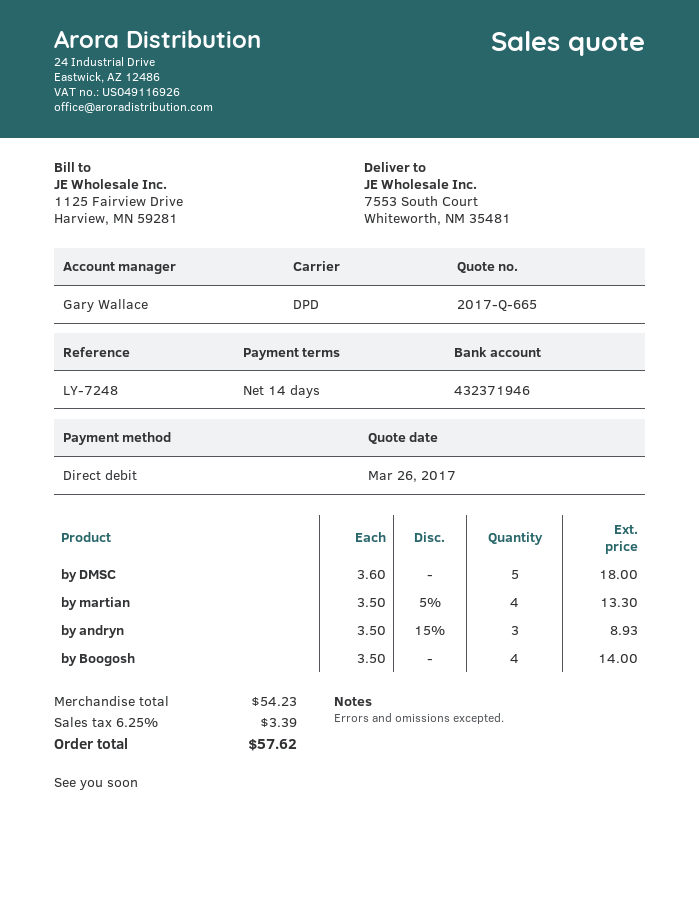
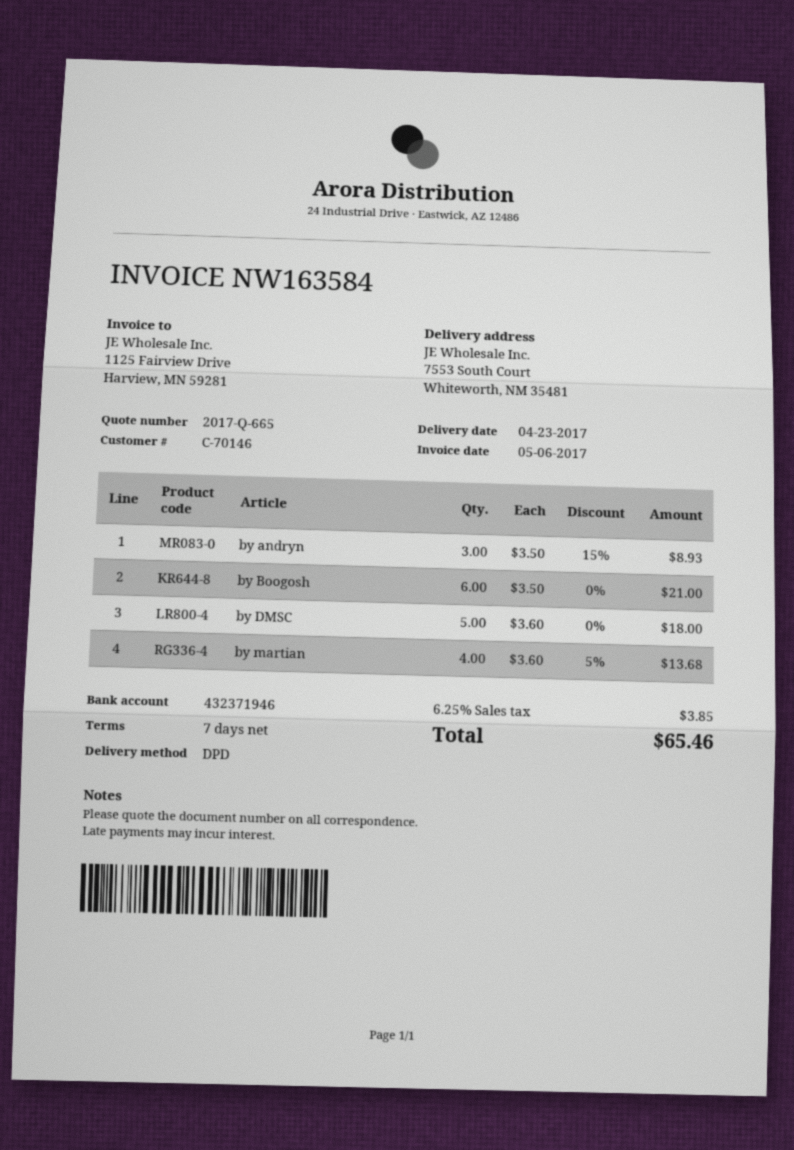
payment terms: 14 days -> 7 days
by martian: 4 x 3.50 - 5% = 13.30 -> 4 x 3.60 - 5% = 13.68
by Boogosh: 4 x 3.50 = 14.00 -> 6 x 3.50 = 21.00
tax: 6.25% = 3.39 -> 6.25% = 3.85
total: 57.62 -> 65.46

